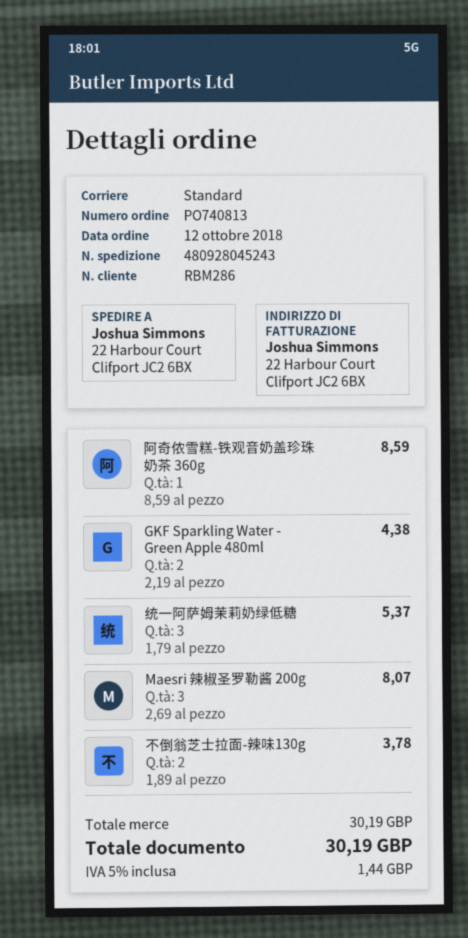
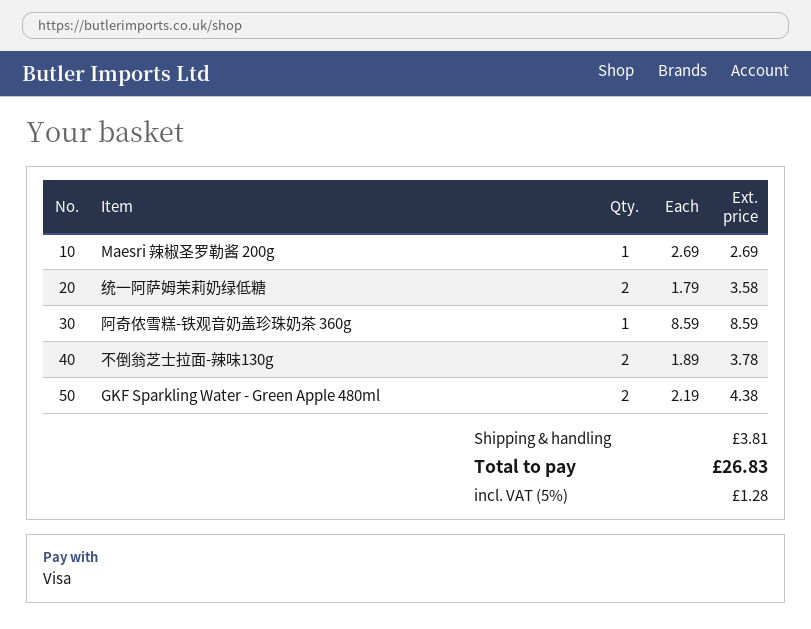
统一阿萨姆茉莉奶绿低糖: 3 x 1.79 = 5.37 -> 2 x 1.79 = 3.58
Maesri 辣椒圣罗勒酱 200g: 3 x 2.69 = 8.07 -> 1 x 2.69 = 2.69
shipping: none -> 3.81
tax: 5% = 1.44 -> 5% = 1.28
total: 30.19 -> 26.83

